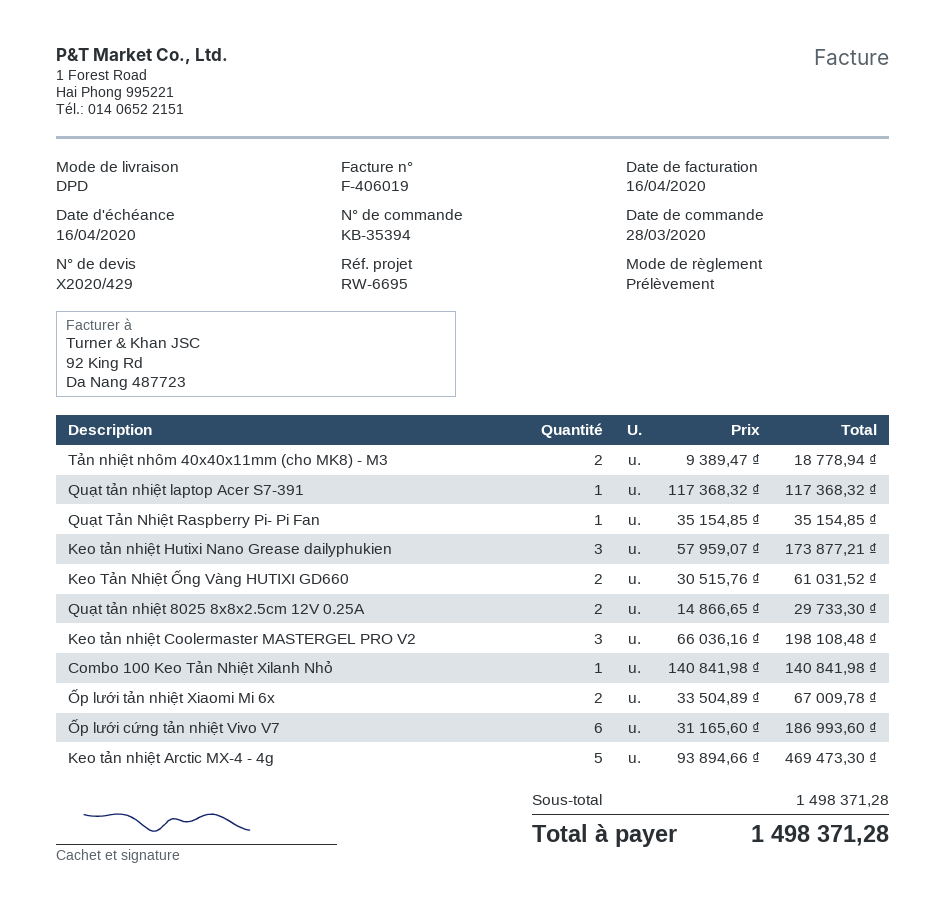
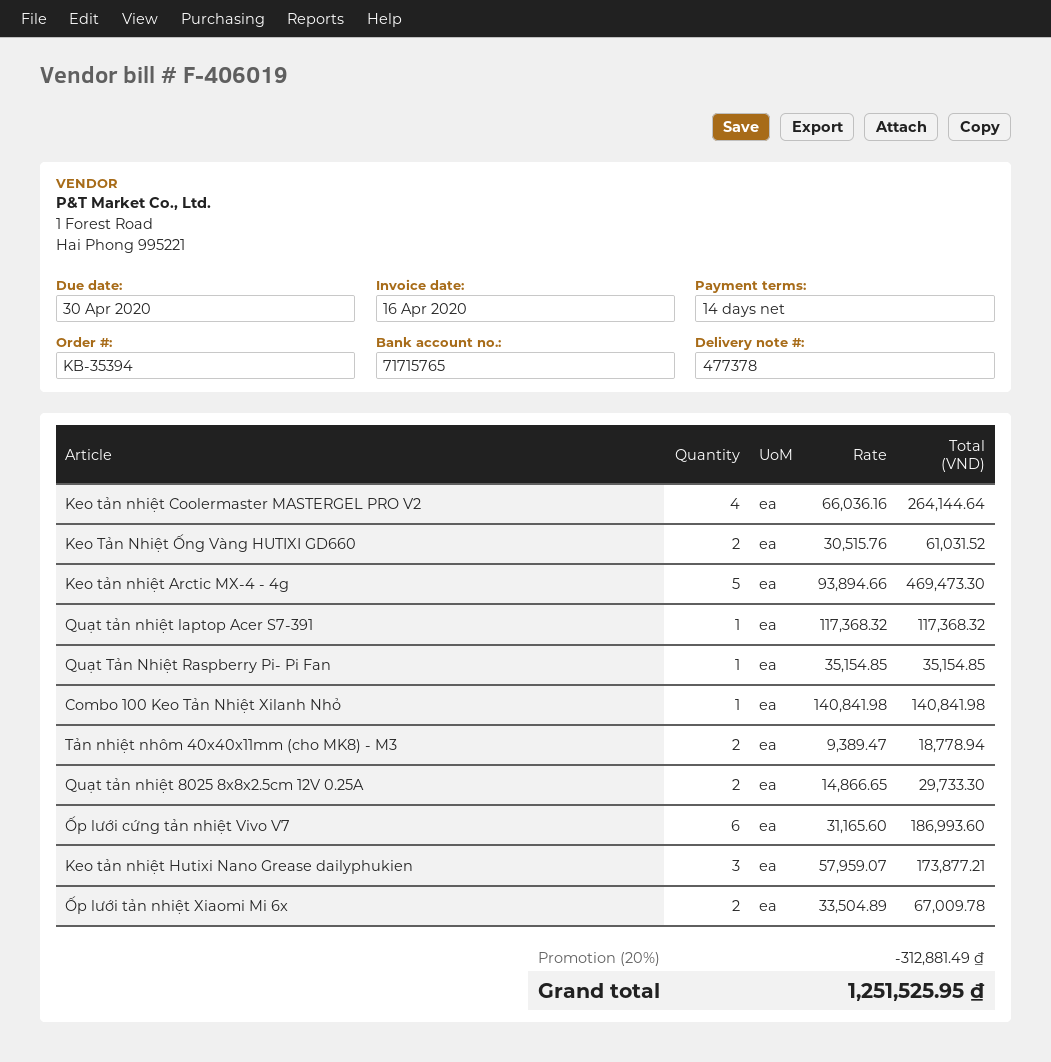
due date: 2020-04-16 -> 2020-04-30
Keo tản nhiệt Coolermaster MASTERGEL PRO V2: 3 x 66036.16 = 198108.48 -> 4 x 66036.16 = 264144.64
discount: none -> 20% = 312881.49
total: 1498371.28 -> 1251525.95

